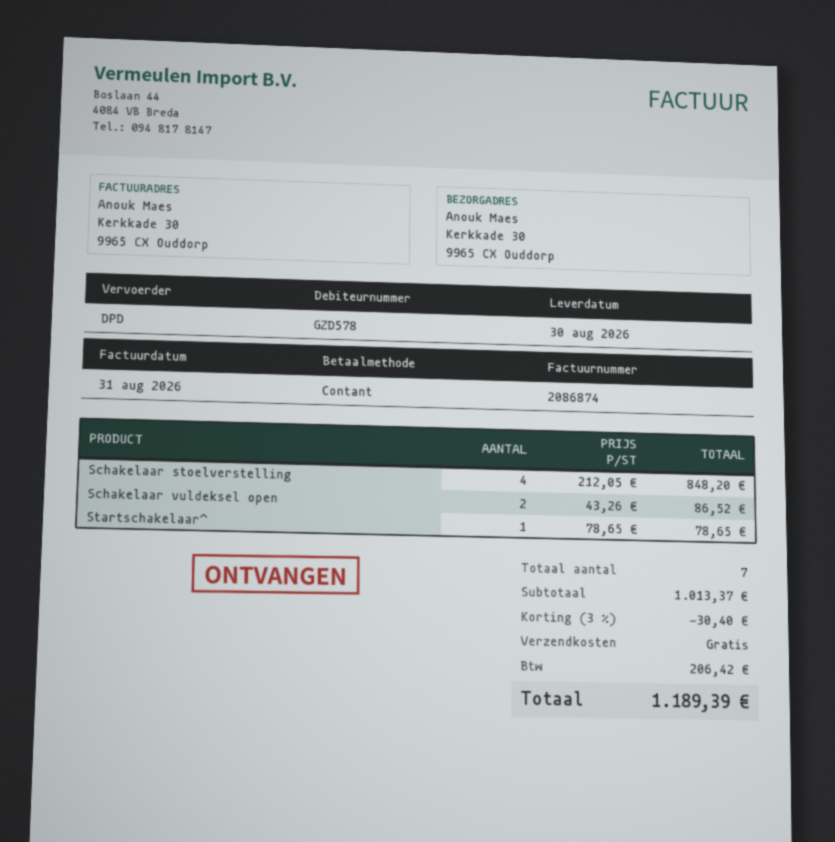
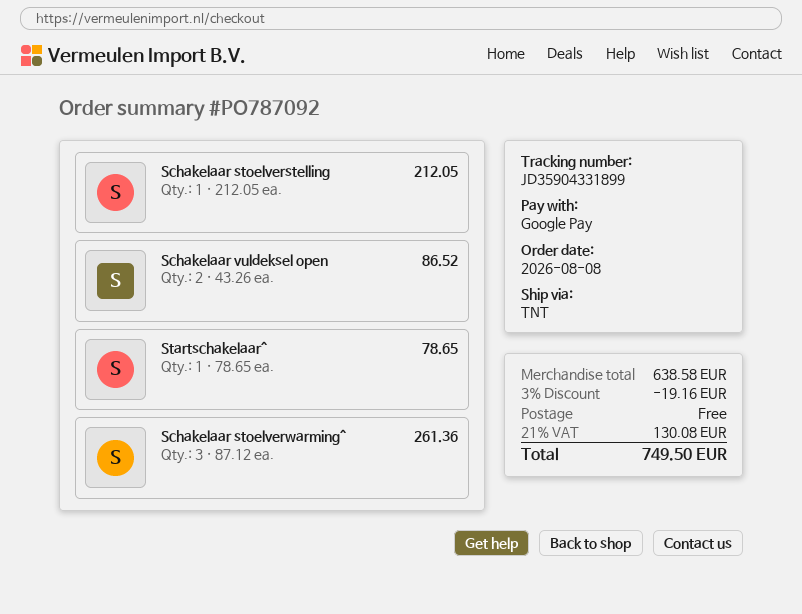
payment method: cash -> Google Pay
shipping method: DPD -> TNT
Schakelaar stoelverstelling: 4 x 212.05 = 848.20 -> 1 x 212.05 = 212.05
Schakelaar stoelverwarming^: none -> 3 x 87.12 = 261.36
subtotal: 1013.37 -> 638.58
discount: 3% = 30.40 -> 3% = 19.16
tax: 206.42 -> 130.08
total: 1189.39 -> 749.50

